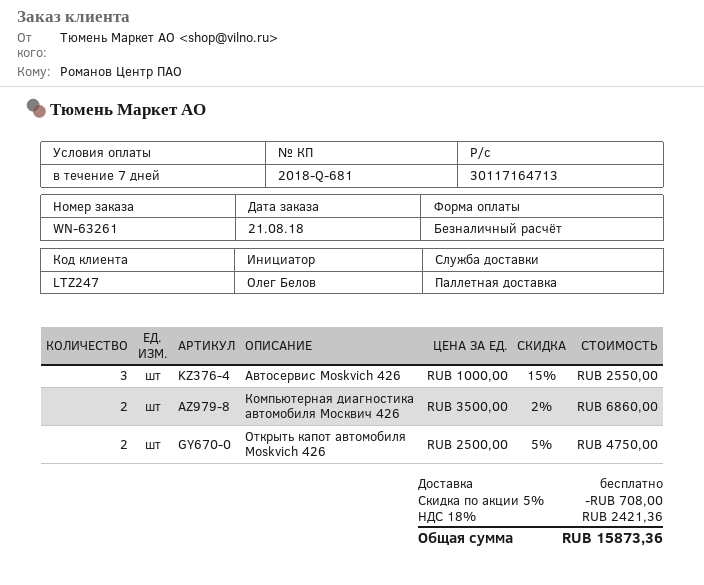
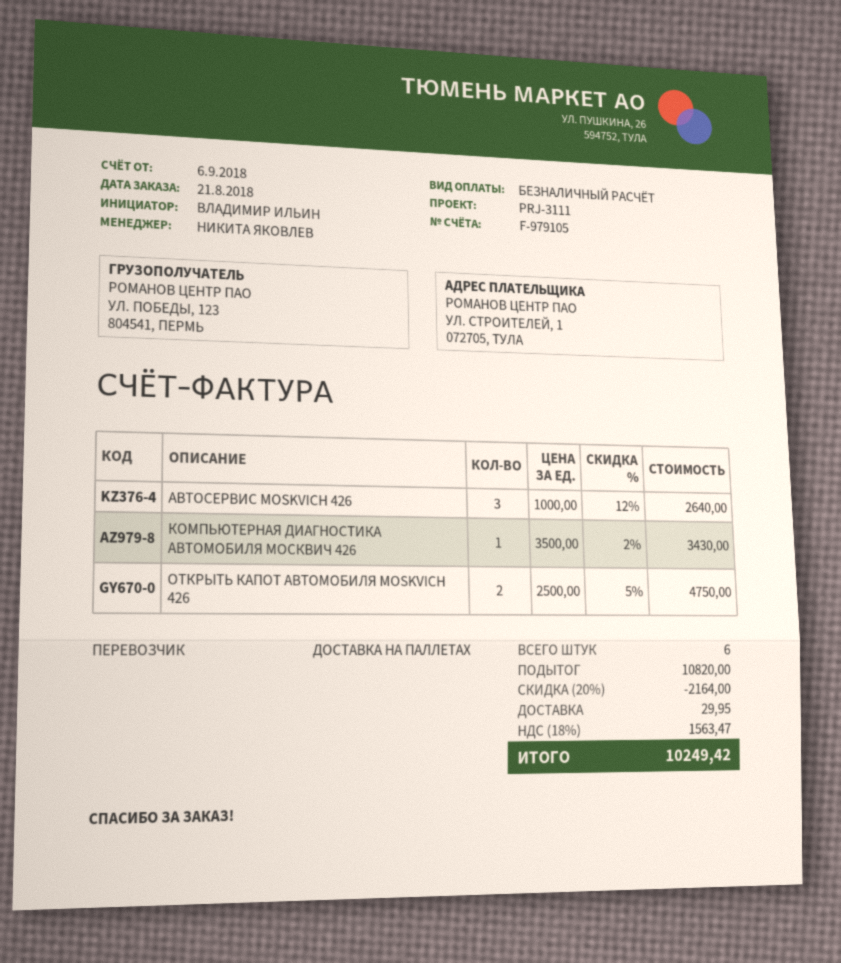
ordered by: Олег Белов -> ВЛАДИМИР ИЛЬИН
Автосервис Moskvich 426: 3 x 1000.00 - 15% = 2550.00 -> 3 x 1000.00 - 12% = 2640.00
Компьютерная диагностика автомобиля Москвич 426: 2 x 3500.00 - 2% = 6860.00 -> 1 x 3500.00 - 2% = 3430.00
discount: 5% = 708.00 -> 20% = 2164.00
shipping: 0.00 -> 29.95
tax: 18% = 2421.36 -> 18% = 1563.47
total: 15873.36 -> 10249.42

